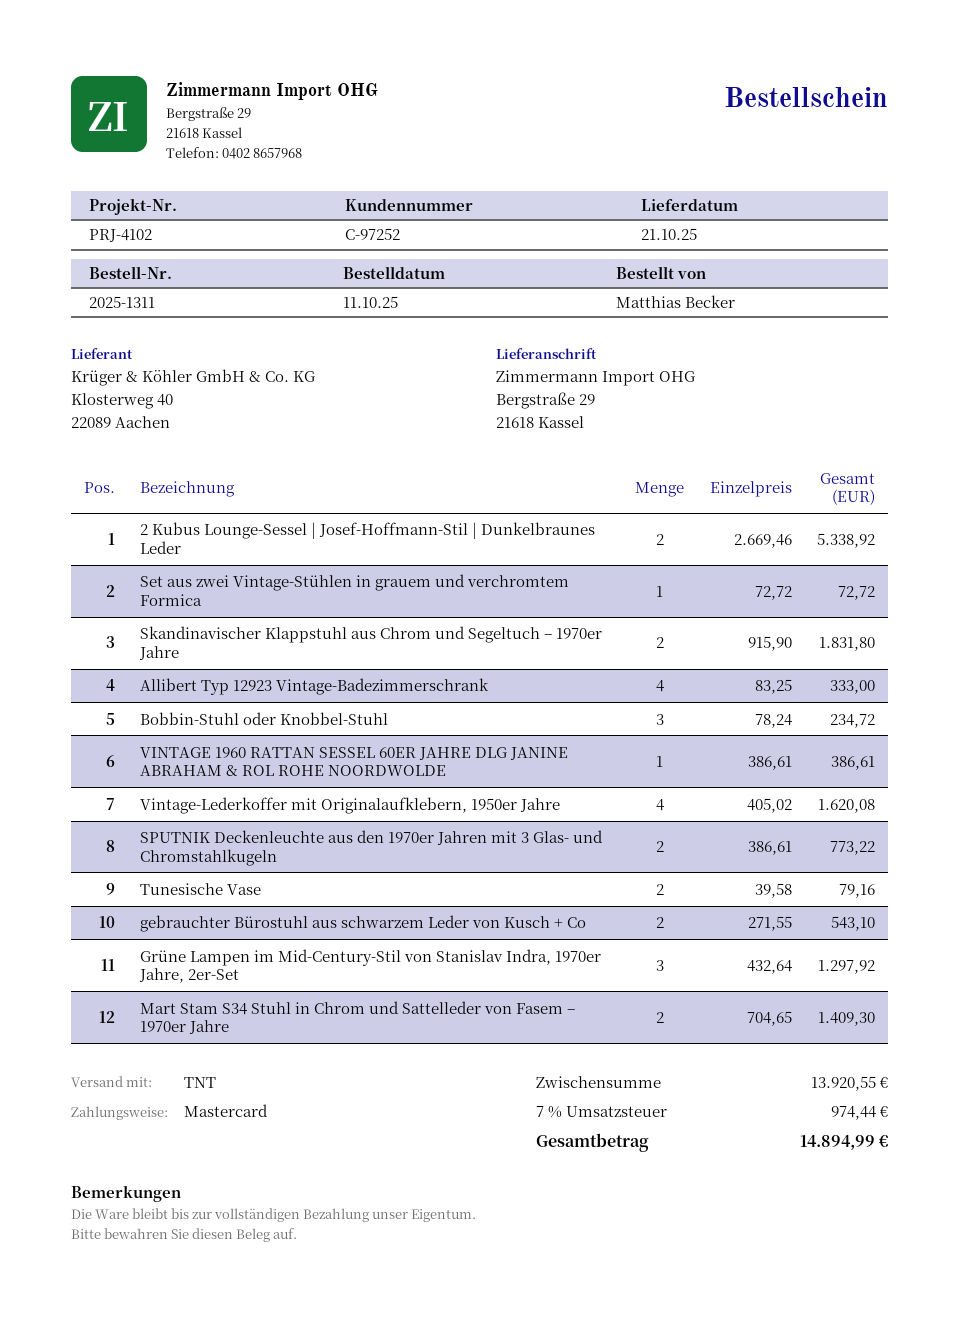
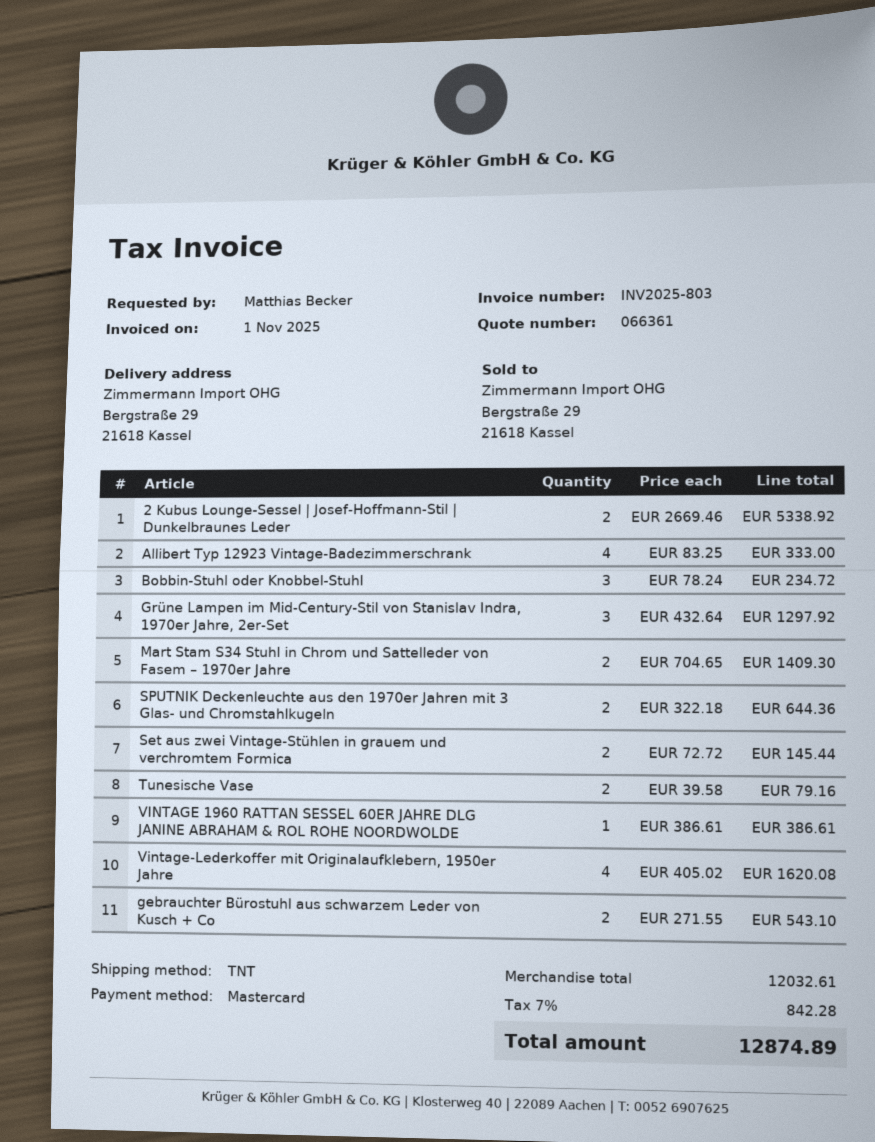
Set aus zwei Vintage-Stühlen in grauem und verchromtem Formica: 1 x 72.72 = 72.72 -> 2 x 72.72 = 145.44
Skandinavischer Klappstuhl aus Chrom und Segeltuch – 1970er Jahre: 2 x 915.90 = 1831.80 -> none
SPUTNIK Deckenleuchte aus den 1970er Jahren mit 3 Glas- und Chromstahlkugeln: 2 x 386.61 = 773.22 -> 2 x 322.18 = 644.36
subtotal: 13920.55 -> 12032.61
tax: 7% = 974.44 -> 7% = 842.28
total: 14894.99 -> 12874.89

